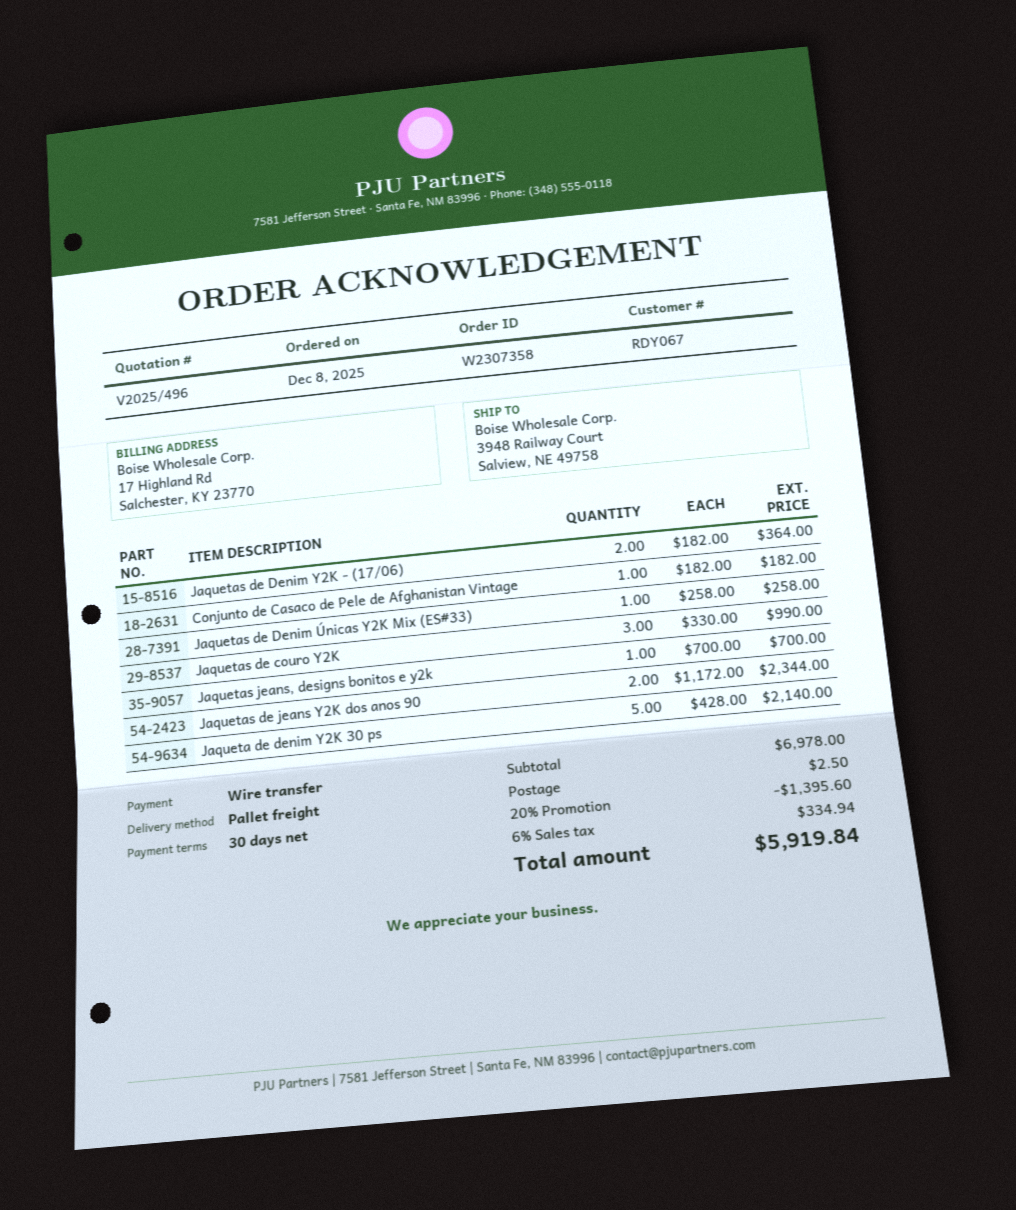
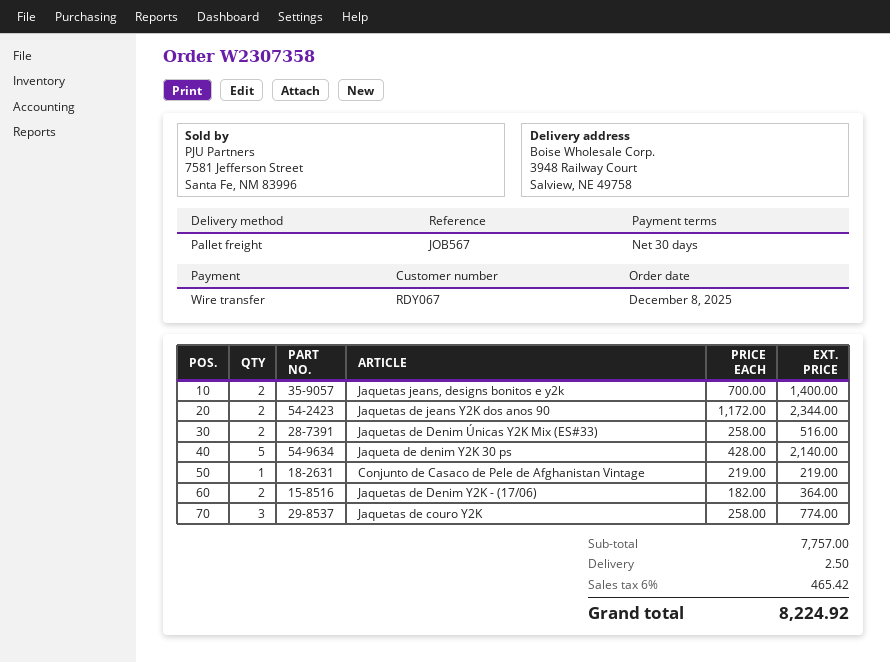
Conjunto de Casaco de Pele de Afghanistan Vintage: 1 x 182.00 = 182.00 -> 1 x 219.00 = 219.00
Jaquetas de Denim Únicas Y2K Mix (ES#33): 1 x 258.00 = 258.00 -> 2 x 258.00 = 516.00
Jaquetas de couro Y2K: 3 x 330.00 = 990.00 -> 3 x 258.00 = 774.00
Jaquetas jeans, designs bonitos e y2k: 1 x 700.00 = 700.00 -> 2 x 700.00 = 1400.00
subtotal: 6978.00 -> 7757.00
discount: 20% = 1395.60 -> none
tax: 6% = 334.94 -> 6% = 465.42
total: 5919.84 -> 8224.92

